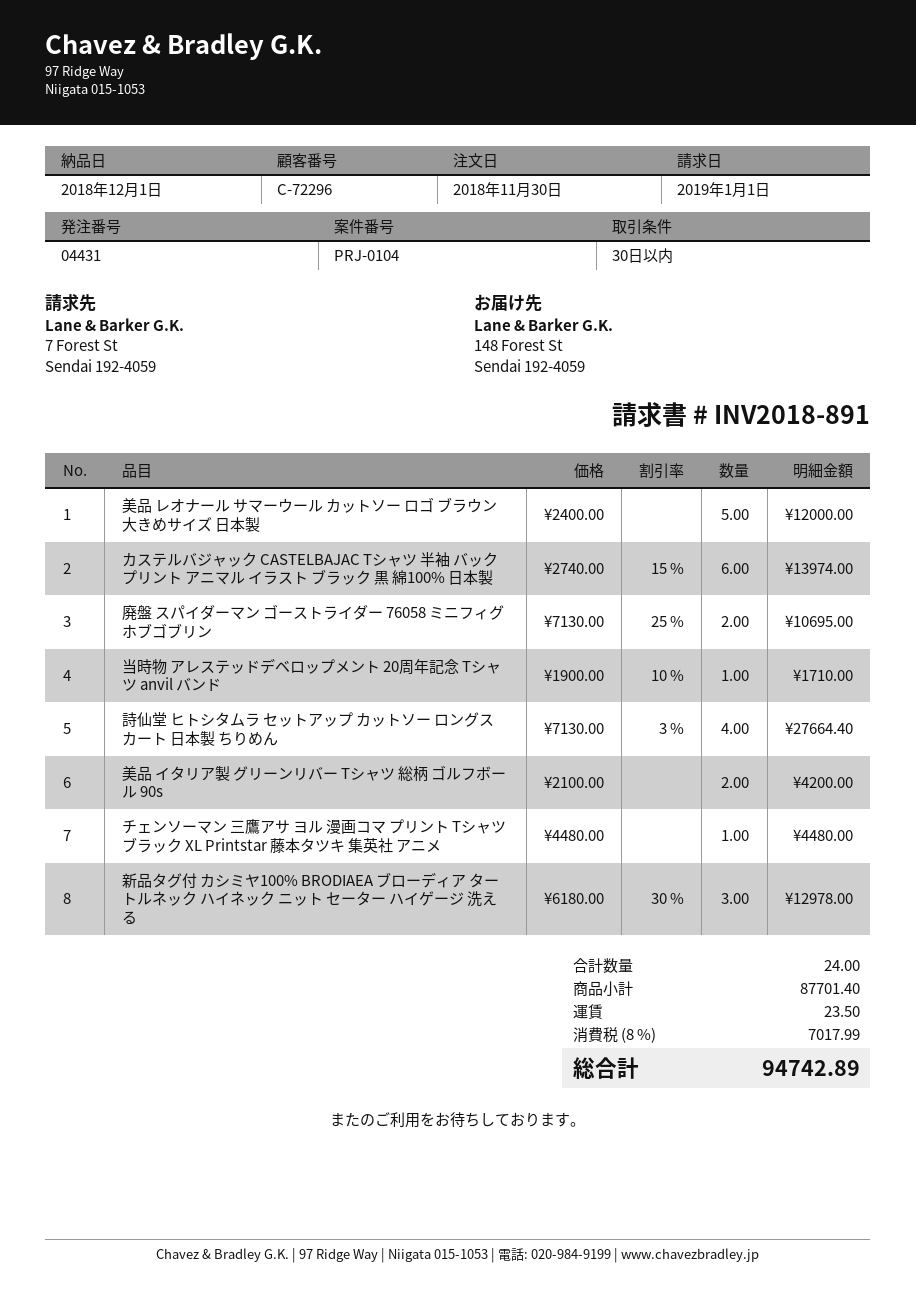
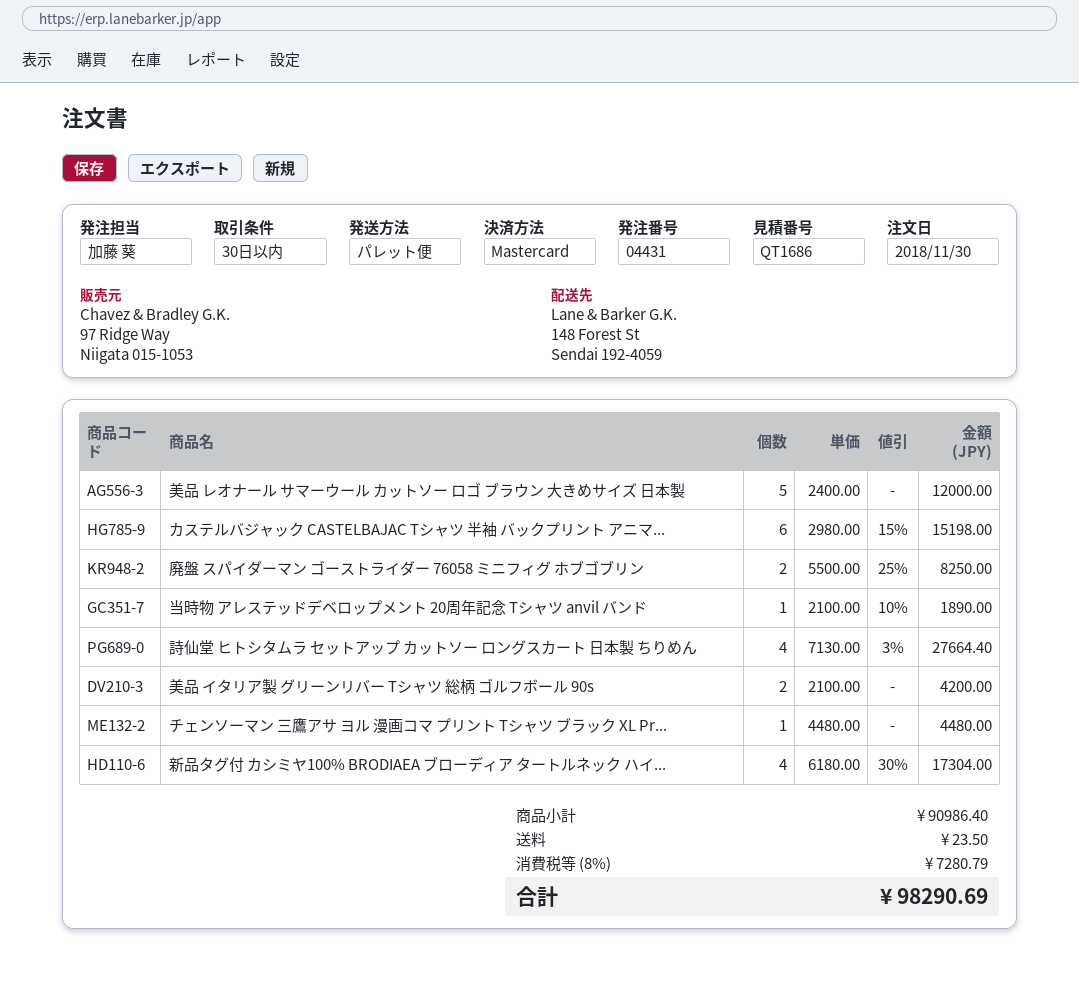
カステルバジャック CASTELBAJAC Tシャツ 半袖 バックプリント アニマル イラスト ブラック 黒 綿100% 日本製: 6 x 2740.00 - 15% = 13974.00 -> 6 x 2980.00 - 15% = 15198.00
廃盤 スパイダーマン ゴーストライダー 76058 ミニフィグ ホブゴブリン: 2 x 7130.00 - 25% = 10695.00 -> 2 x 5500.00 - 25% = 8250.00
当時物 アレステッドデベロップメント 20周年記念 Tシャツ anvil バンド: 1 x 1900.00 - 10% = 1710.00 -> 1 x 2100.00 - 10% = 1890.00
新品タグ付 カシミヤ100% BRODIAEA ブローディア タートルネック ハイネック ニット セーター ハイゲージ 洗える: 3 x 6180.00 - 30% = 12978.00 -> 4 x 6180.00 - 30% = 17304.00
subtotal: 87701.40 -> 90986.40
tax: 8% = 7017.99 -> 8% = 7280.79
total: 94742.89 -> 98290.69

